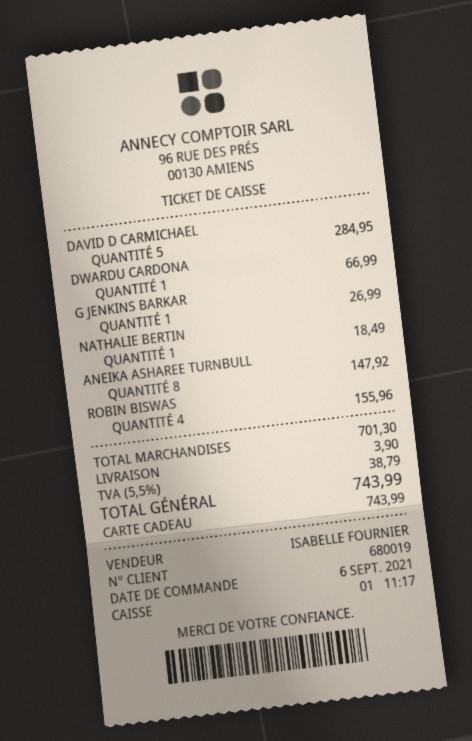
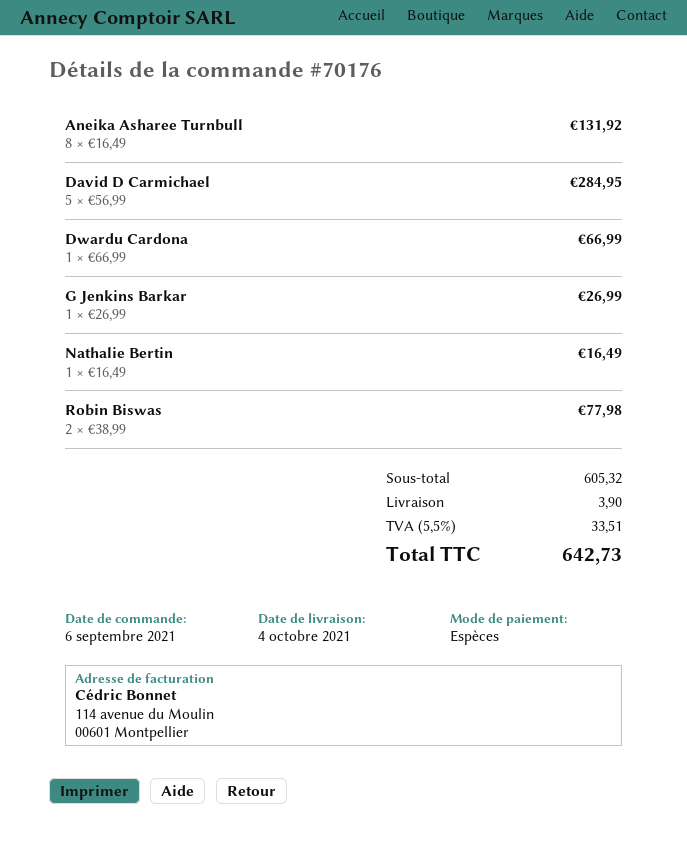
payment method: gift card -> cash
NATHALIE BERTIN: 1 for 18.49 -> 1 for 16.49
ANEIKA ASHAREE TURNBULL: 8 for 147.92 -> 8 for 131.92
ROBIN BISWAS: 4 for 155.96 -> 2 for 77.98
subtotal: 701.30 -> 605.32
tax: 5.5% = 38.79 -> 5.5% = 33.51
total: 743.99 -> 642.73

